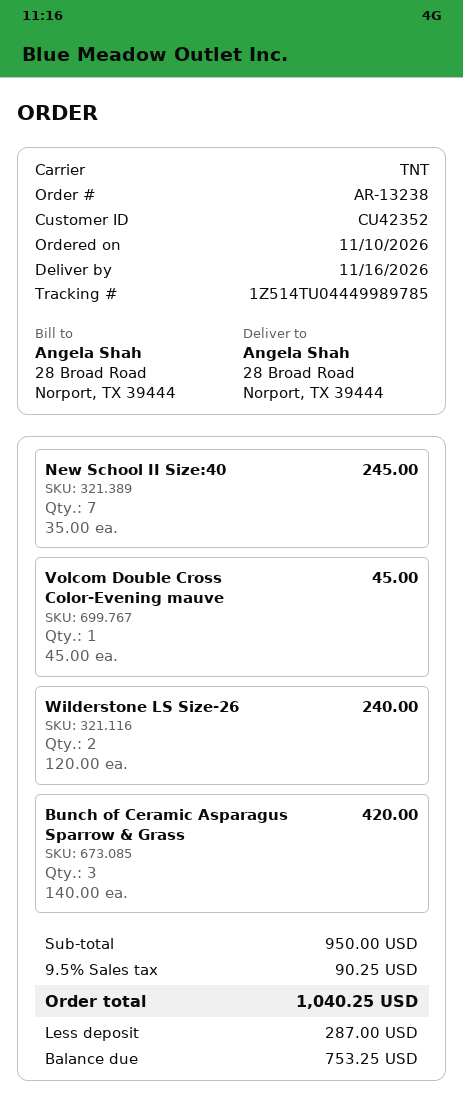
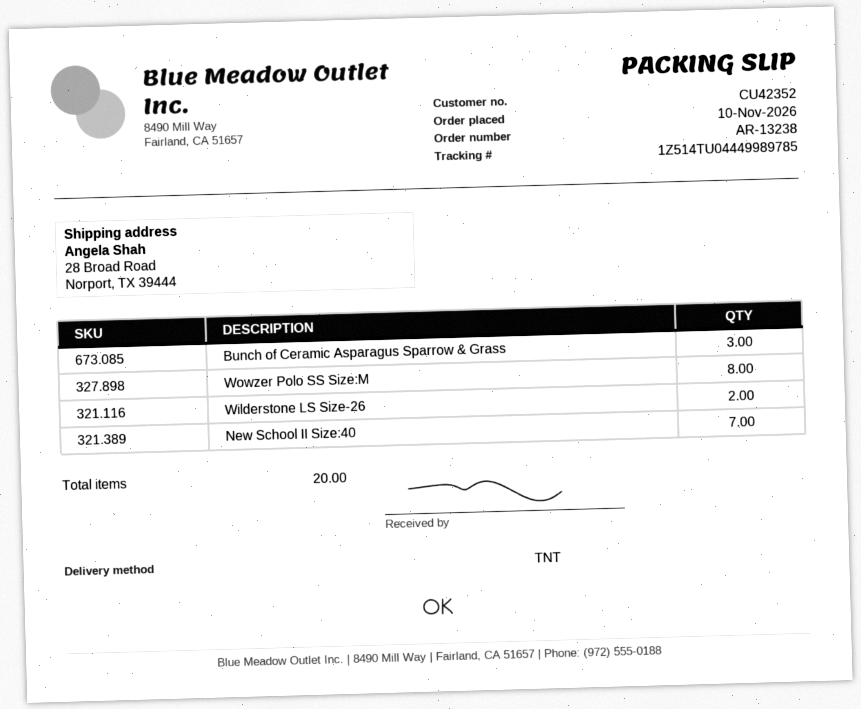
Volcom Double Cross Color-Evening mauve: 1 -> none
Wowzer Polo SS Size:M: none -> 8

